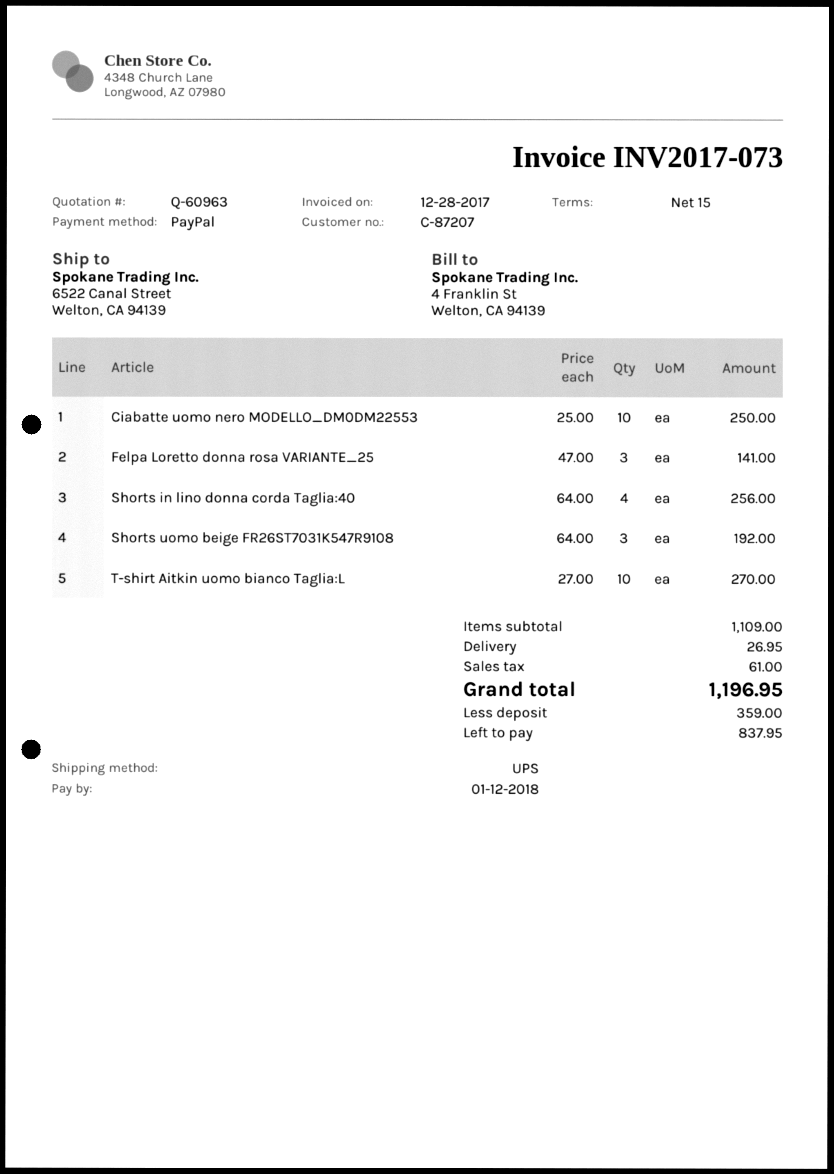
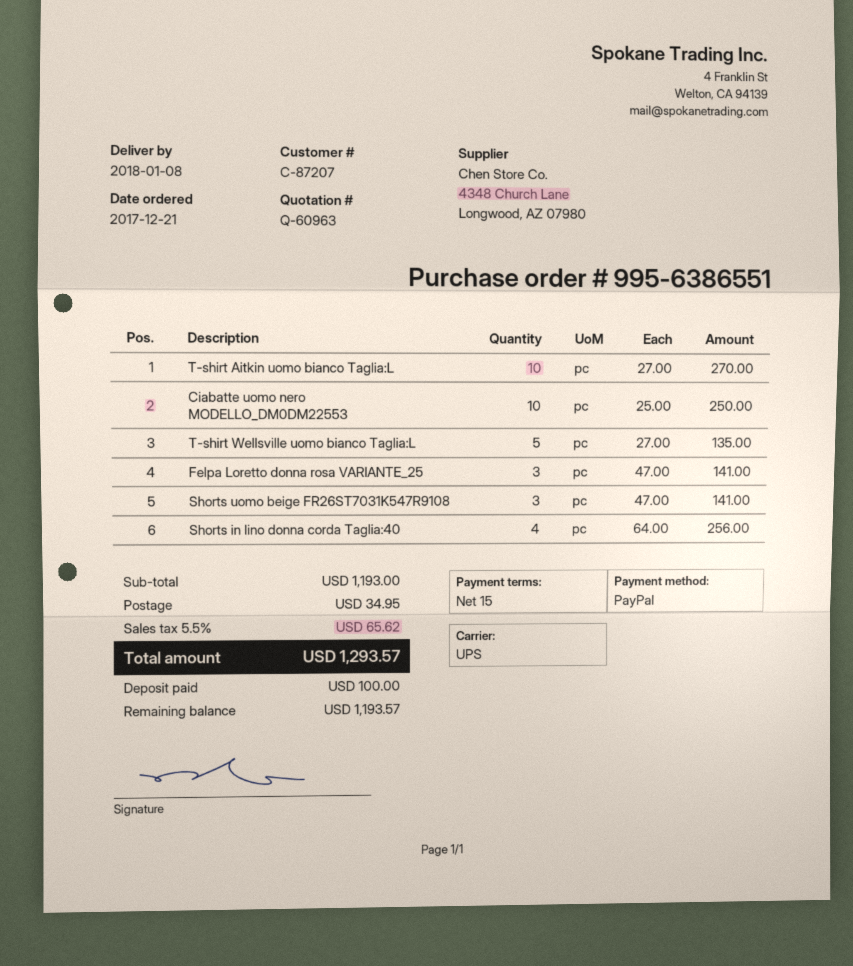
Shorts uomo beige FR26ST7031K547R9108: 3 x 64.00 = 192.00 -> 3 x 47.00 = 141.00
T-shirt Wellsville uomo bianco Taglia:L: none -> 5 x 27.00 = 135.00
subtotal: 1109.00 -> 1193.00
shipping: 26.95 -> 34.95
tax: 61.00 -> 65.62
total: 1196.95 -> 1293.57
deposit: 359.00 -> 100.00
balance: 837.95 -> 1193.57

